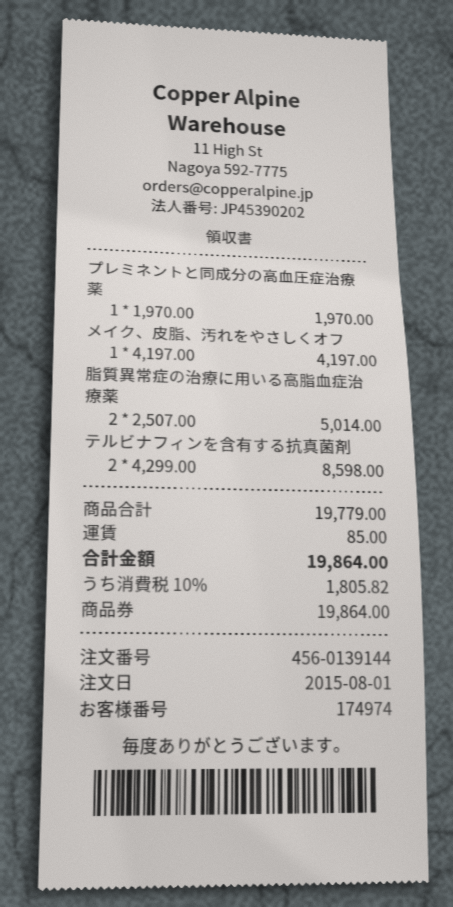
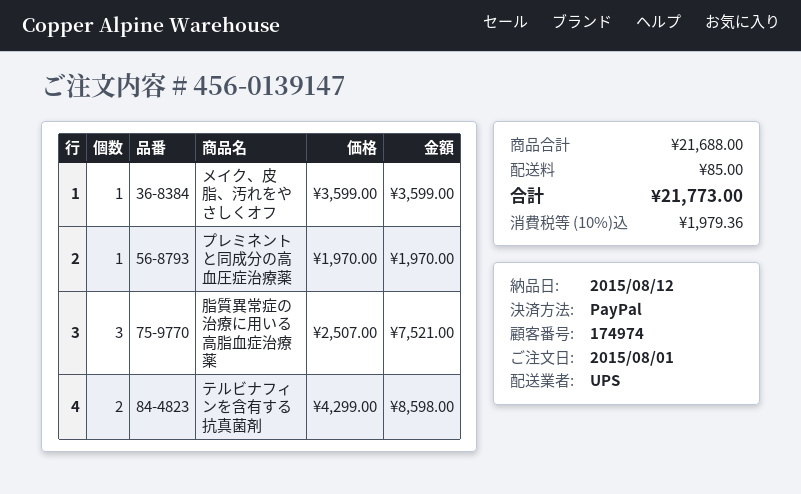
order number: 456-0139144 -> 456-0139147
payment method: gift card -> PayPal
メイク、皮脂、汚れをやさしくオフ: 1 x 4197.00 = 4197.00 -> 1 x 3599.00 = 3599.00
脂質異常症の治療に用いる高脂血症治療薬: 2 x 2507.00 = 5014.00 -> 3 x 2507.00 = 7521.00
subtotal: 19779.00 -> 21688.00
tax: 10% = 1805.82 -> 10% = 1979.36
total: 19864.00 -> 21773.00

